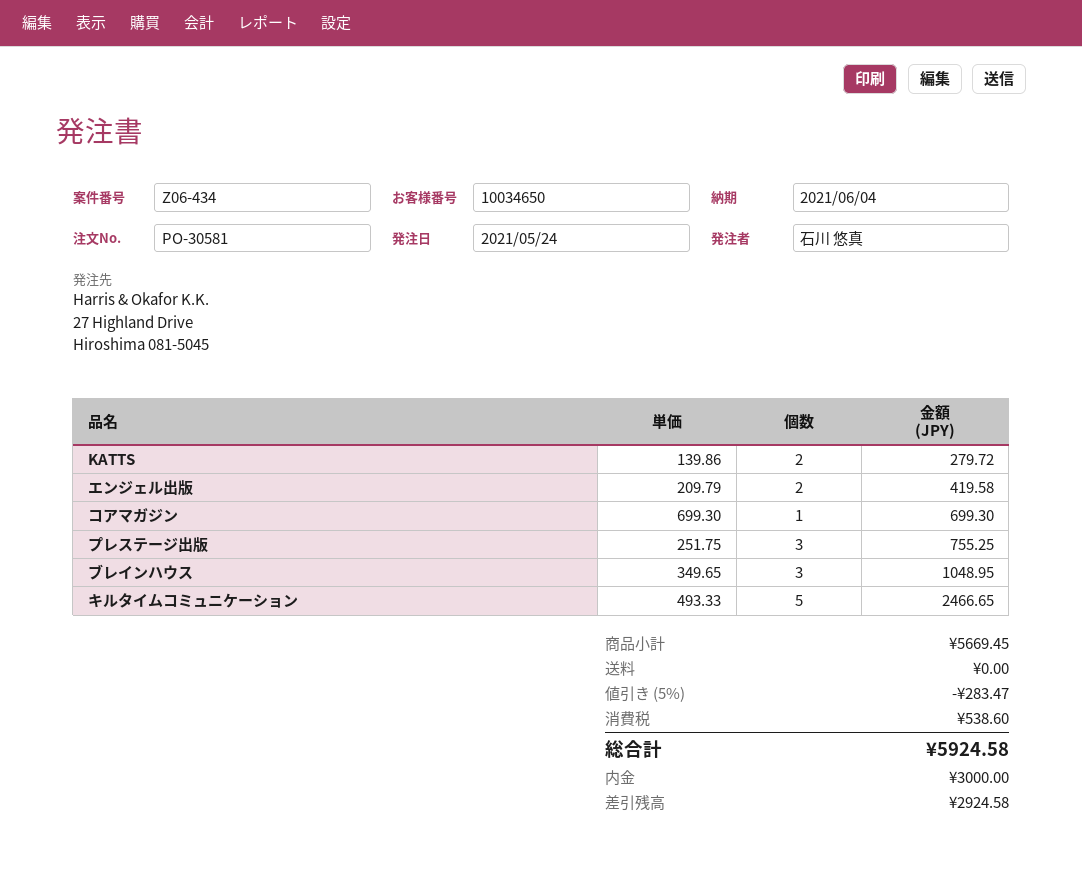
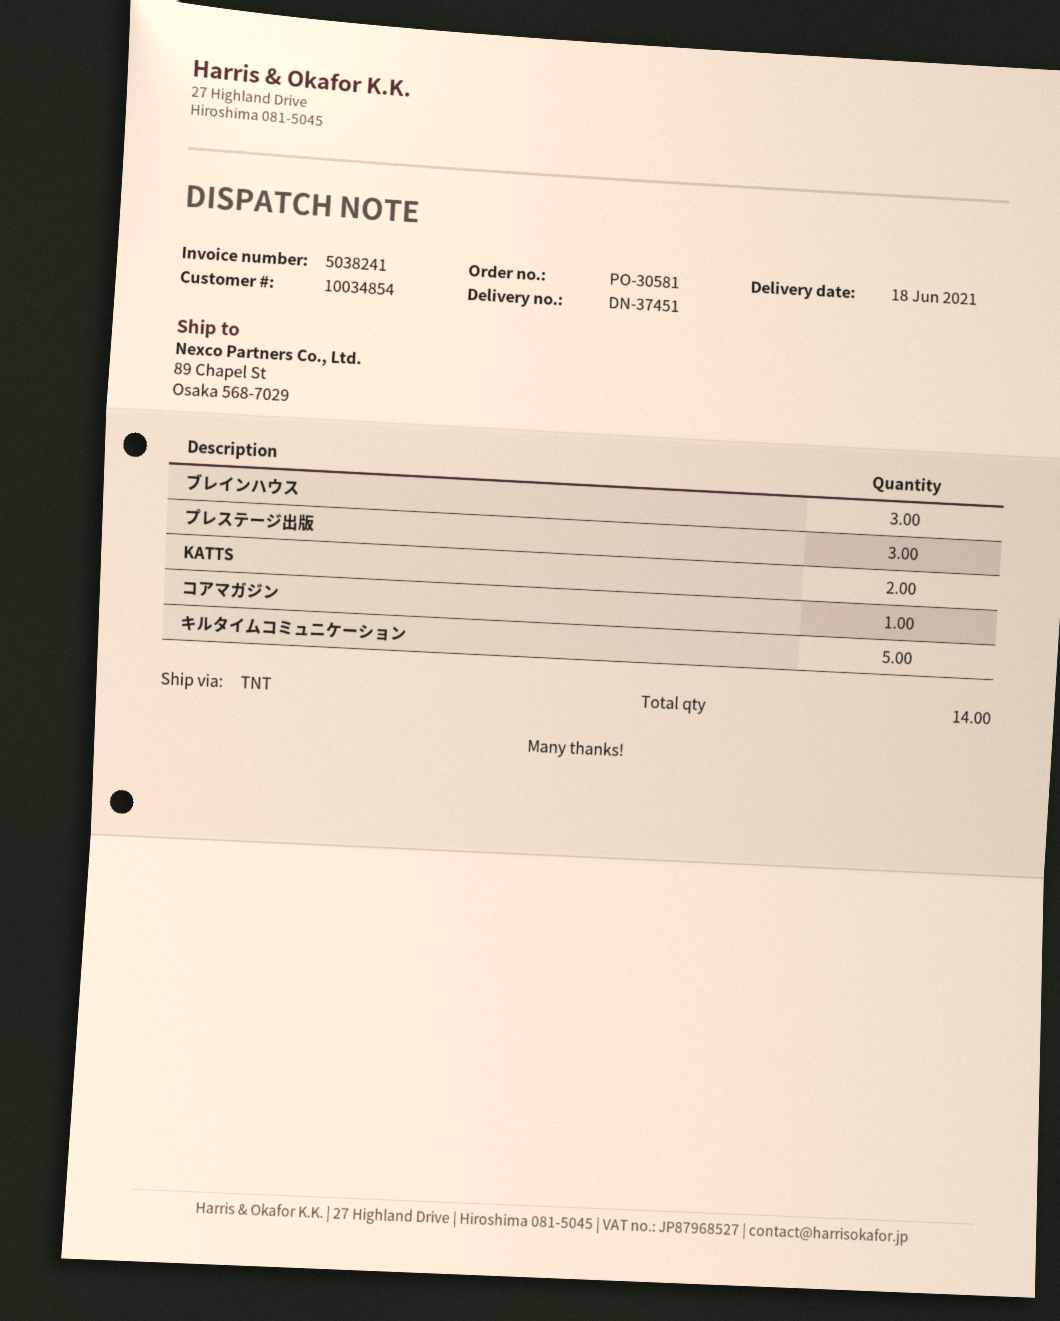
delivery date: 2021-06-04 -> 2021-06-18
customer number: 10034650 -> 10034854
エンジェル出版: 2 -> none

